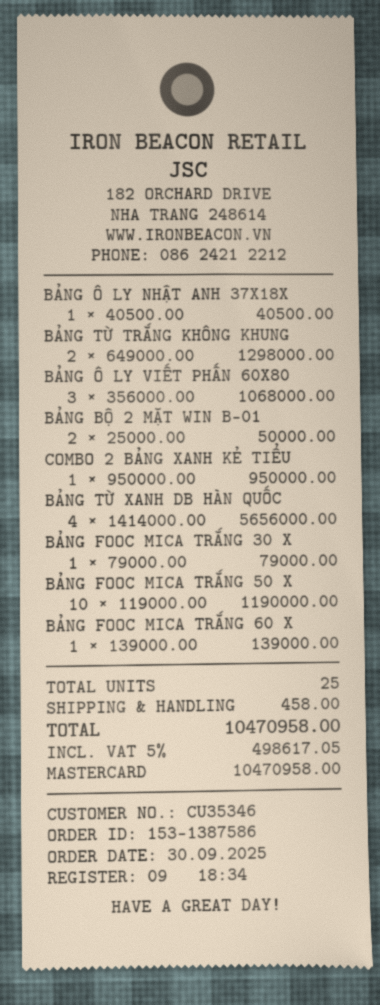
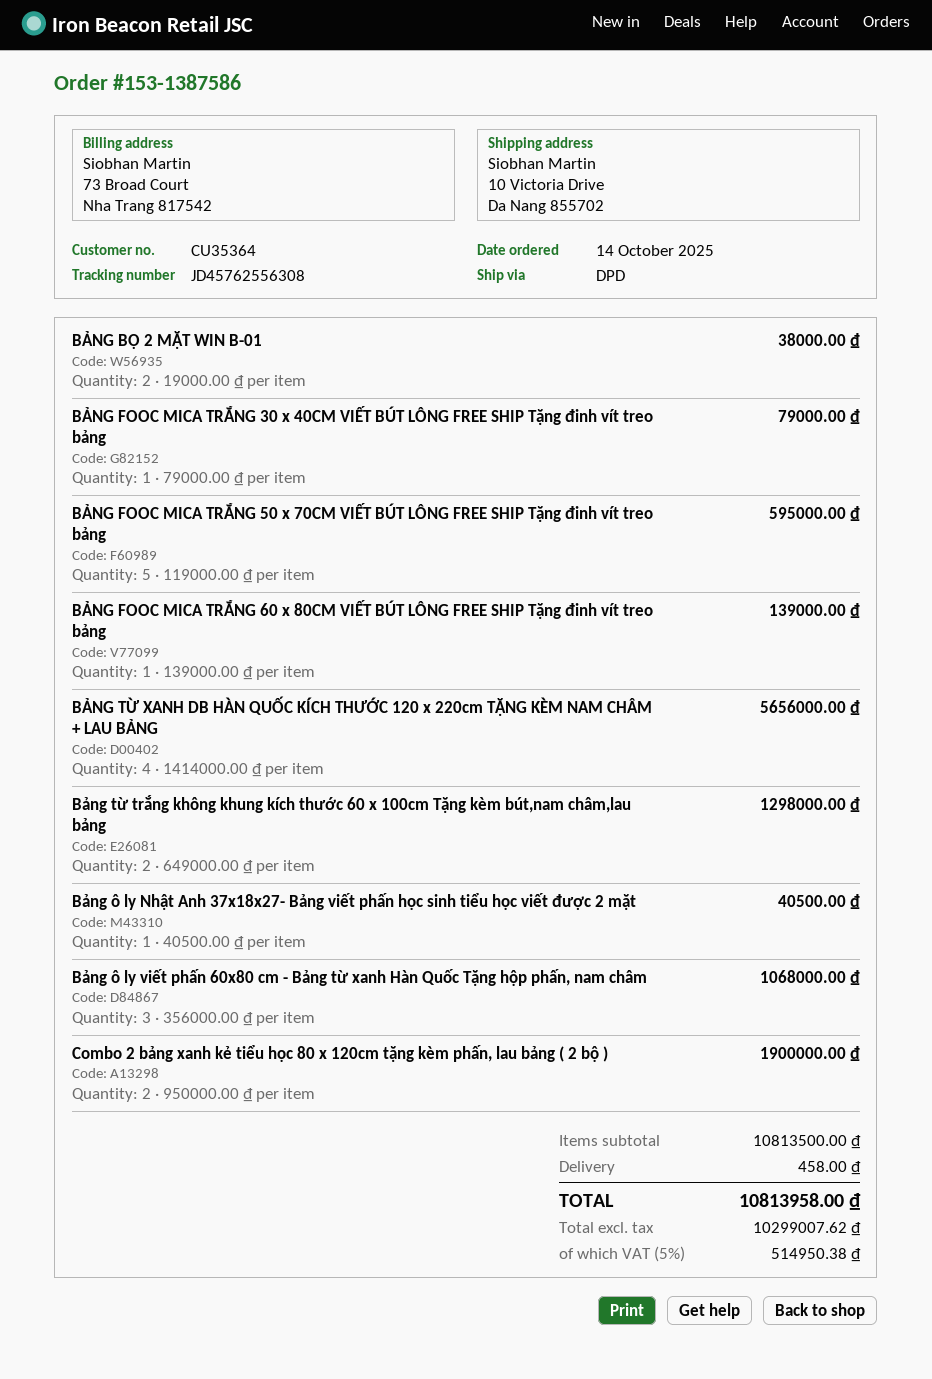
order date: 2025-09-30 -> 2025-10-14
customer number: CU35346 -> CU35364
BẢNG BỘ 2 MẶT WIN B-01: 2 x 25000.00 = 50000.00 -> 2 x 19000.00 = 38000.00
COMBO 2 BẢNG XANH KẺ TIỂU: 1 x 950000.00 = 950000.00 -> 2 x 950000.00 = 1900000.00
BẢNG FOOC MICA TRẮNG 50 X: 10 x 119000.00 = 1190000.00 -> 5 x 119000.00 = 595000.00
tax: 5% = 498617.05 -> 5% = 514950.38
total: 10470958.00 -> 10813958.00

